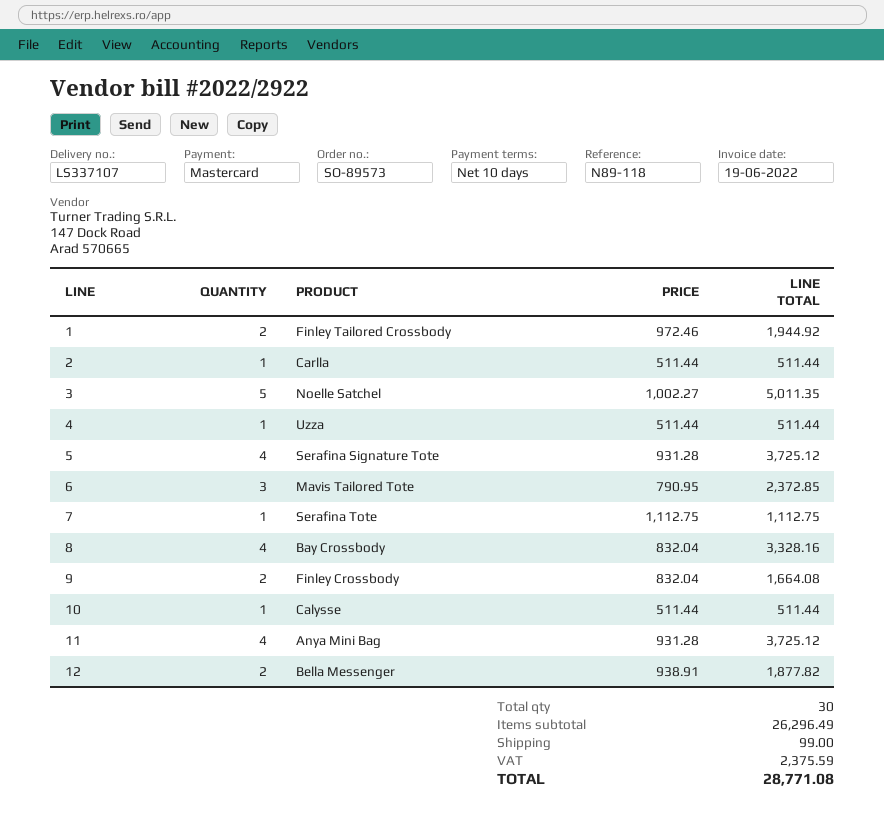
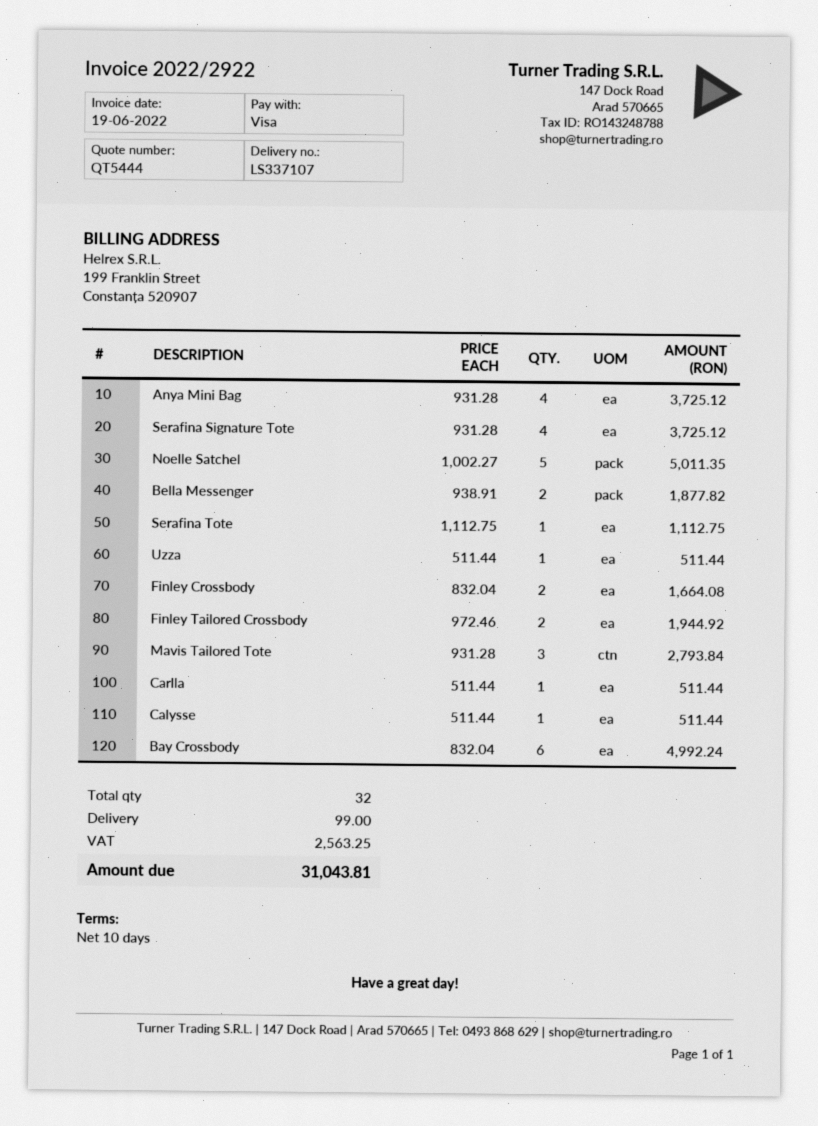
payment method: Mastercard -> Visa
Mavis Tailored Tote: 3 x 790.95 = 2372.85 -> 3 x 931.28 = 2793.84
Bay Crossbody: 4 x 832.04 = 3328.16 -> 6 x 832.04 = 4992.24
total quantity: 30 -> 32
tax: 2375.59 -> 2563.25
total: 28771.08 -> 31043.81

